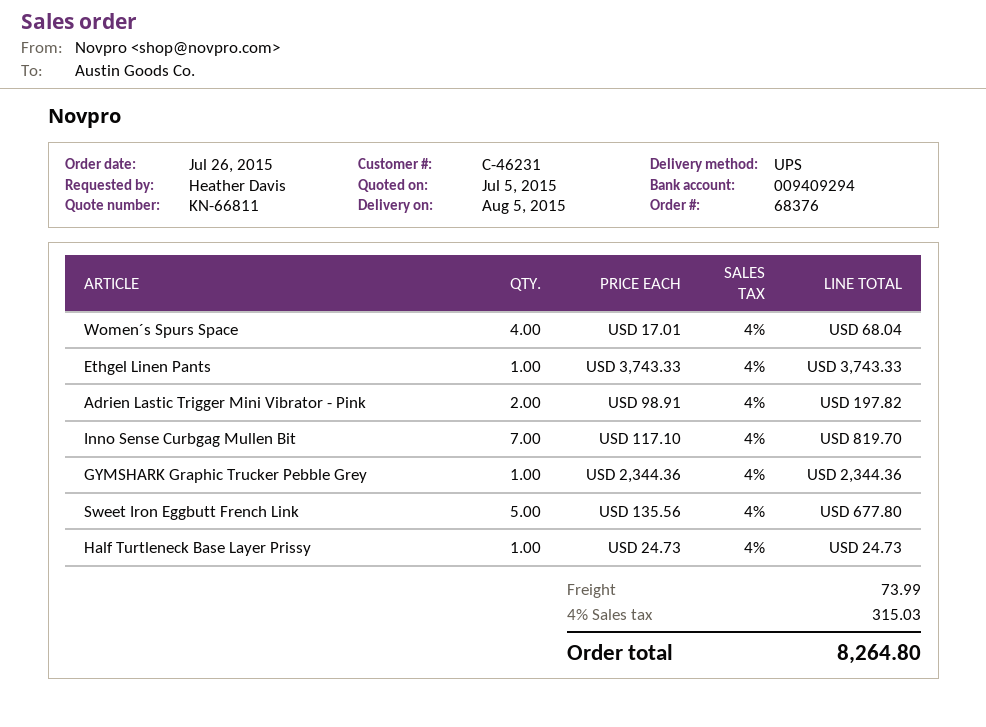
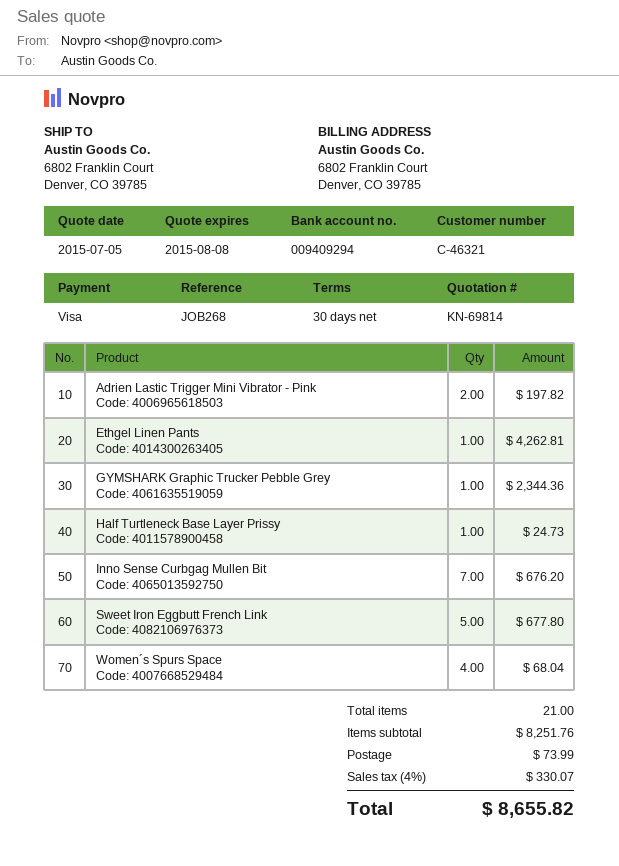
quote number: KN-66811 -> KN-69814
customer number: C-46231 -> C-46321
Ethgel Linen Pants: 1 for 3743.33 -> 1 for 4262.81
Inno Sense Curbgag Mullen Bit: 7 for 819.70 -> 7 for 676.20
tax: 4% = 315.03 -> 4% = 330.07
total: 8264.80 -> 8655.82

